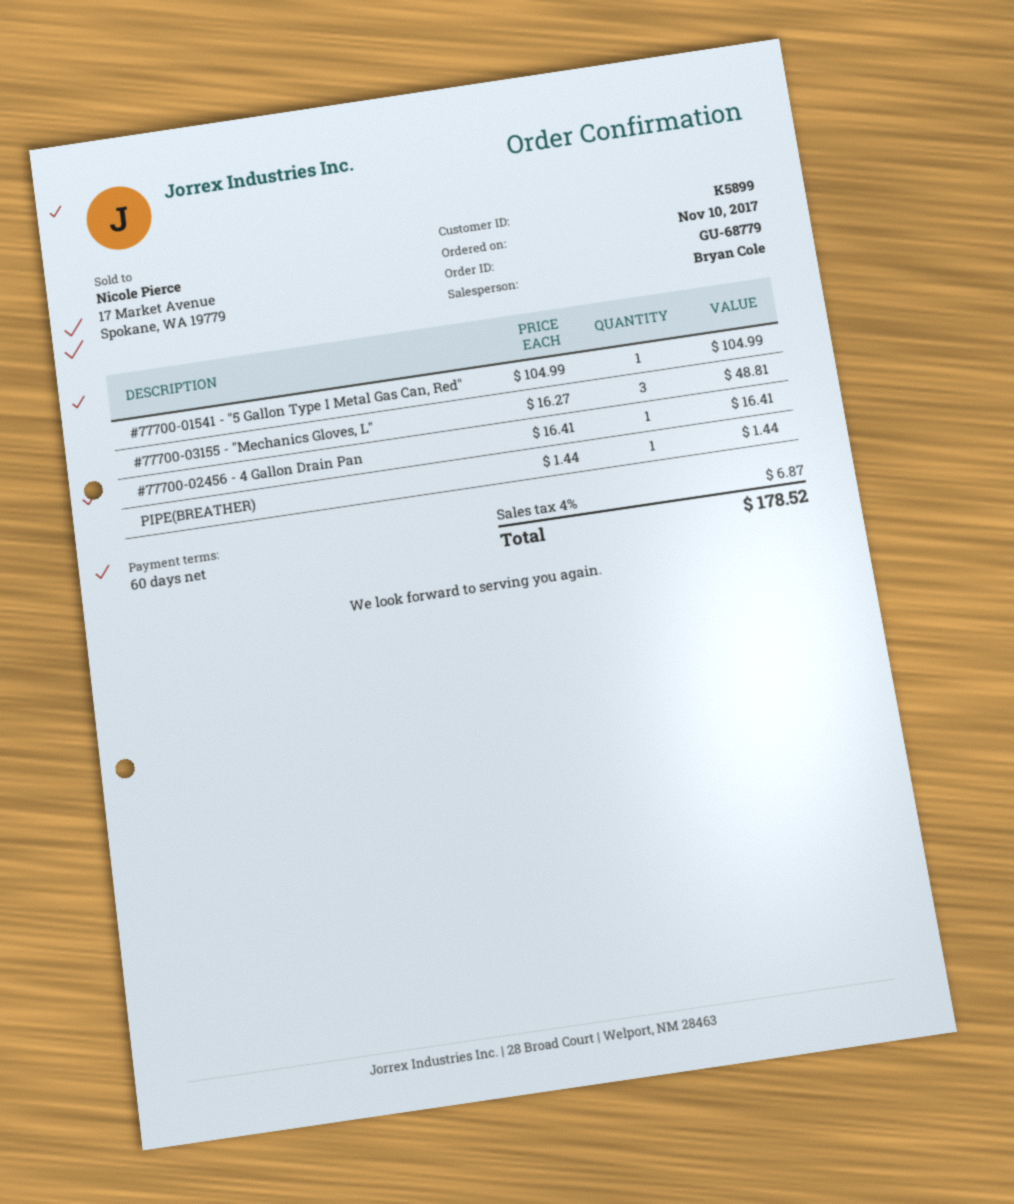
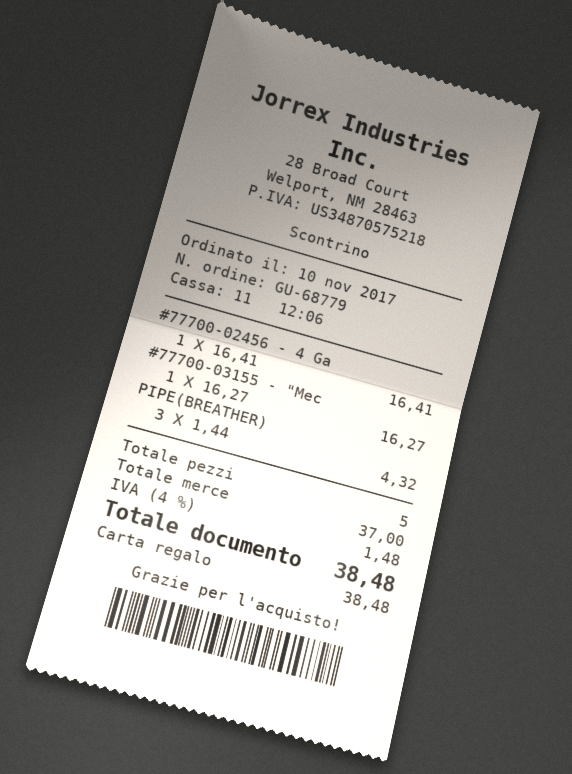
#77700-01541 - "5 Gallon Type I Metal Gas Can, Red": 1 x 104.99 = 104.99 -> none
#77700-03155 - "Mechanics Gloves, L": 3 x 16.27 = 48.81 -> 1 x 16.27 = 16.27
PIPE(BREATHER): 1 x 1.44 = 1.44 -> 3 x 1.44 = 4.32
tax: 4% = 6.87 -> 4% = 1.48
total: 178.52 -> 38.48

